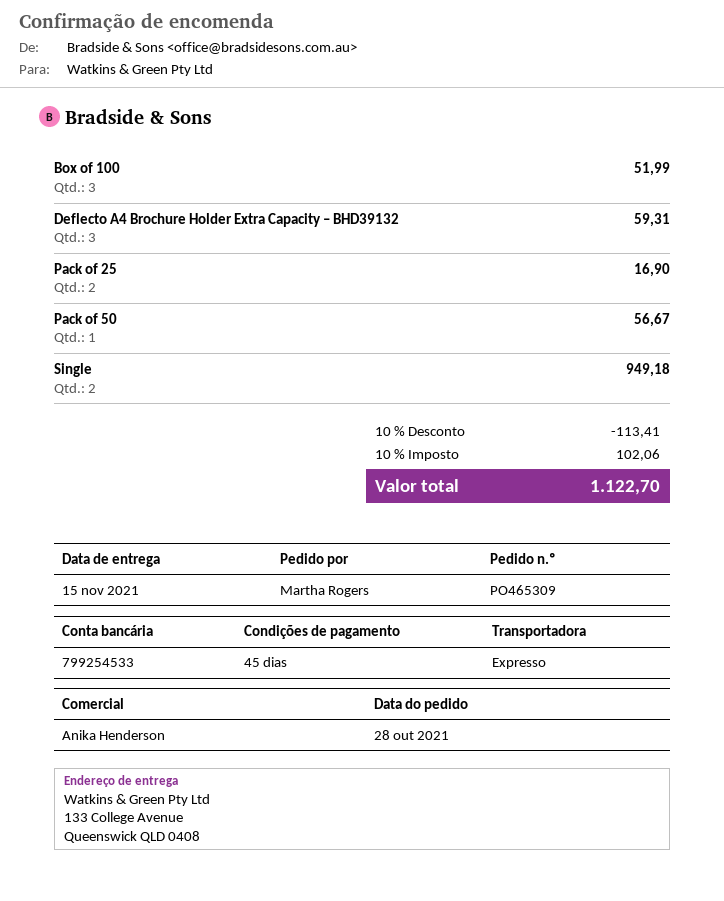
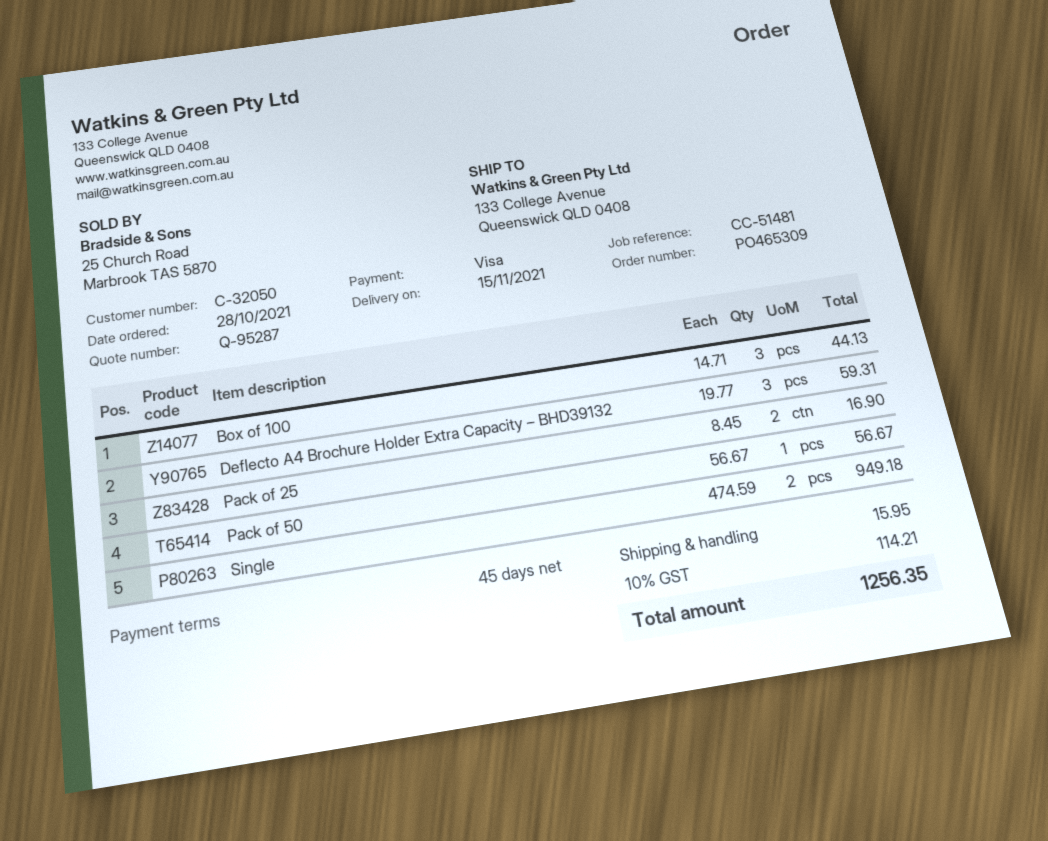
Box of 100: 3 for 51.99 -> 3 for 44.13
discount: 10% = 113.41 -> none
shipping: none -> 15.95
tax: 10% = 102.06 -> 10% = 114.21
total: 1122.70 -> 1256.35

